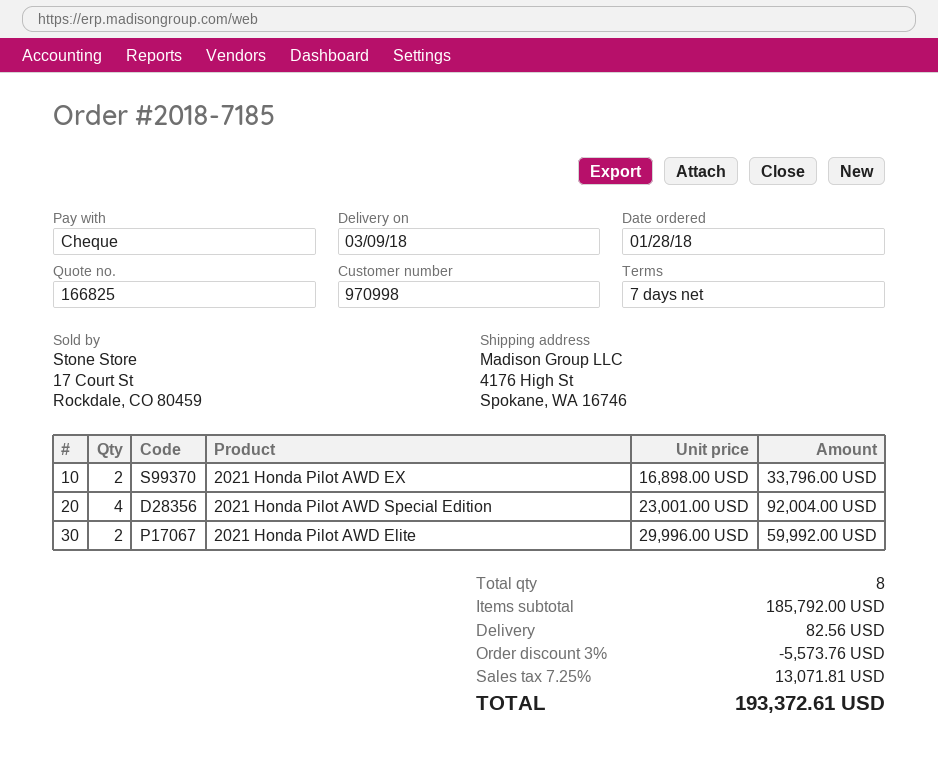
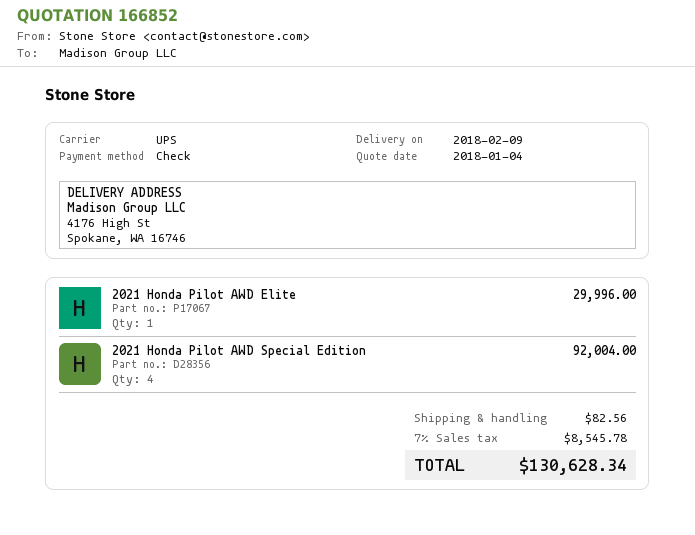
quote number: 166825 -> 166852
delivery date: 2018-03-09 -> 2018-02-09
2021 Honda Pilot AWD EX: 2 for 33796.00 -> none
2021 Honda Pilot AWD Elite: 2 for 59992.00 -> 1 for 29996.00
discount: 3% = 5573.76 -> none
tax: 7.25% = 13071.81 -> 7% = 8545.78
total: 193372.61 -> 130628.34

